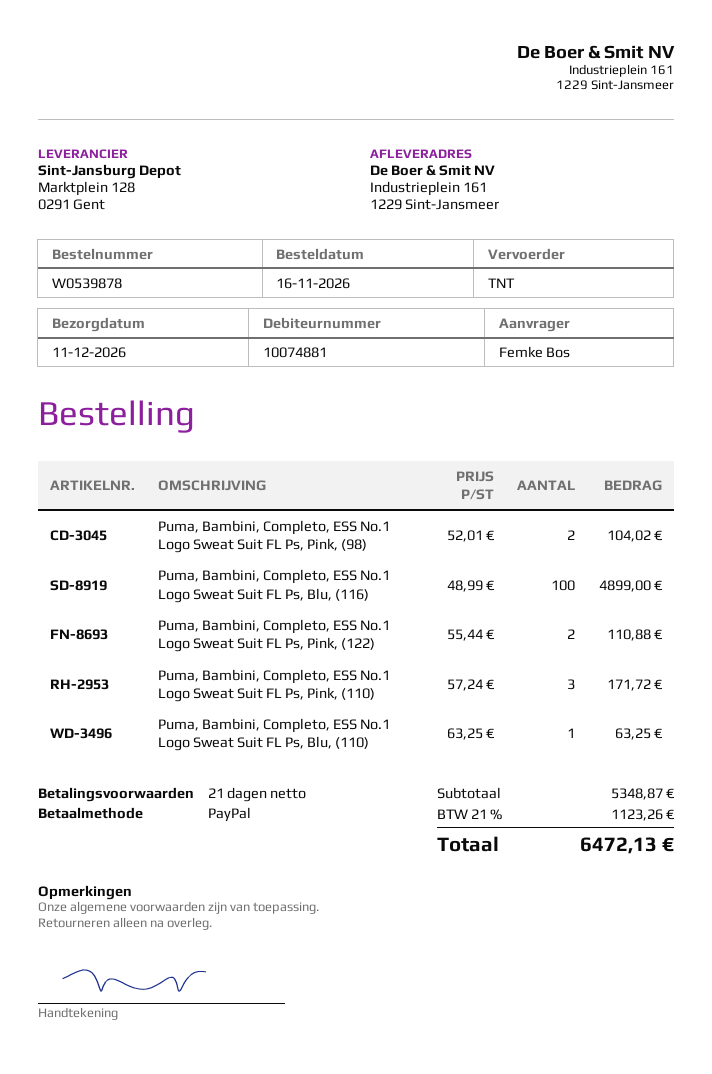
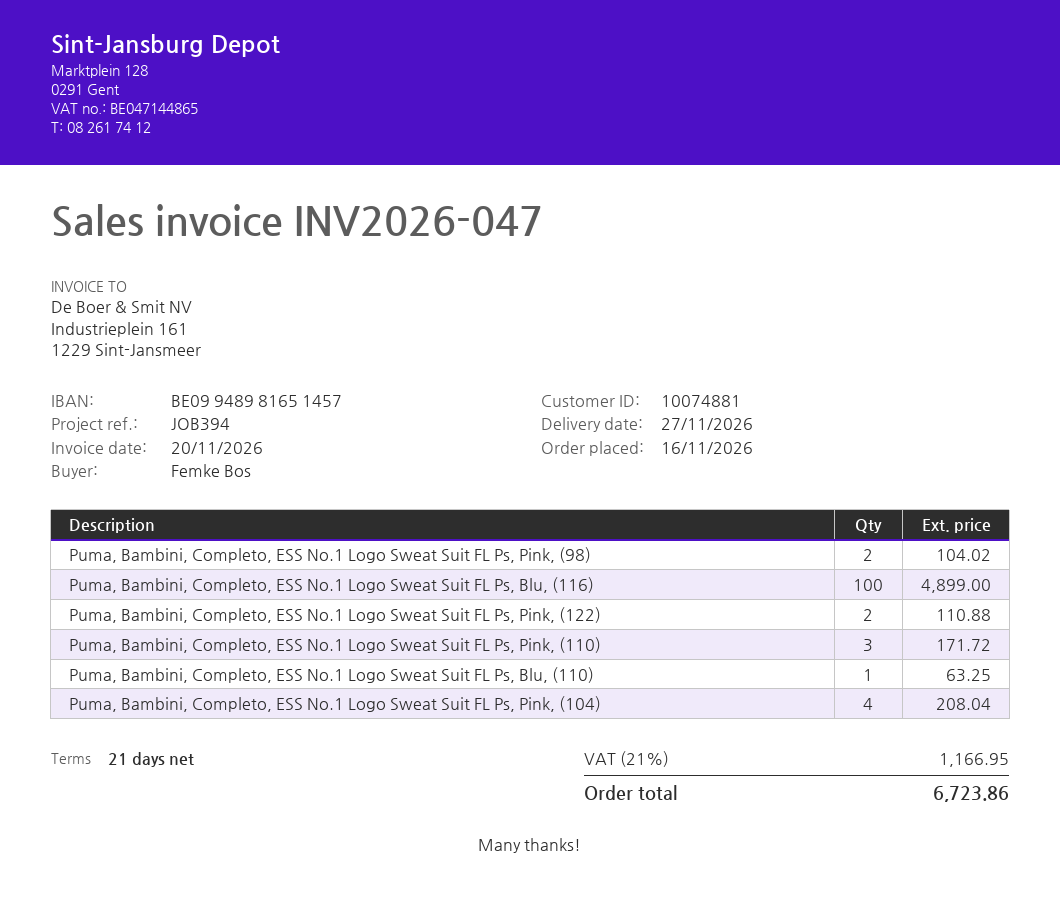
delivery date: 2026-12-11 -> 2026-11-27
Puma, Bambini, Completo, ESS No.1 Logo Sweat Suit FL Ps, Pink, (104): none -> 4 for 208.04
tax: 21% = 1123.26 -> 21% = 1166.95
total: 6472.13 -> 6723.86

